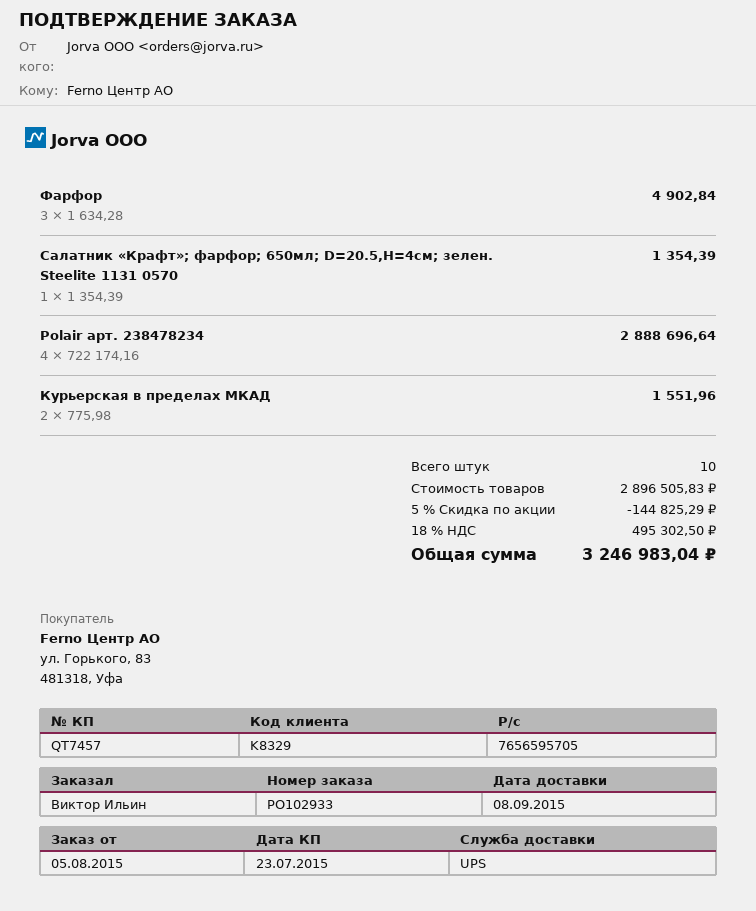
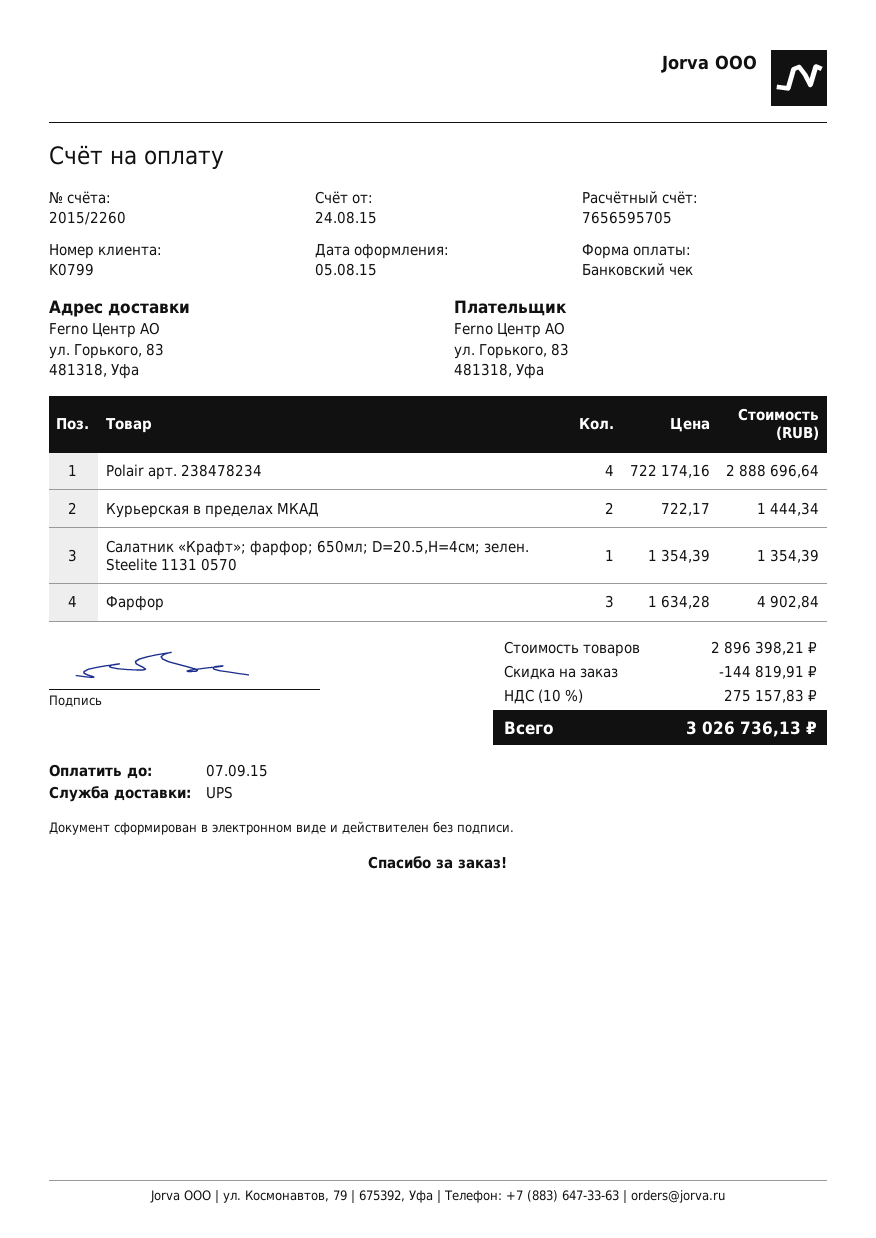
customer number: K8329 -> K0799
Курьерская в пределах МКАД: 2 x 775.98 = 1551.96 -> 2 x 722.17 = 1444.34
subtotal: 2896505.83 -> 2896398.21
discount: 144825.29 -> 144819.91
tax: 18% = 495302.50 -> 10% = 275157.83
total: 3246983.04 -> 3026736.13

